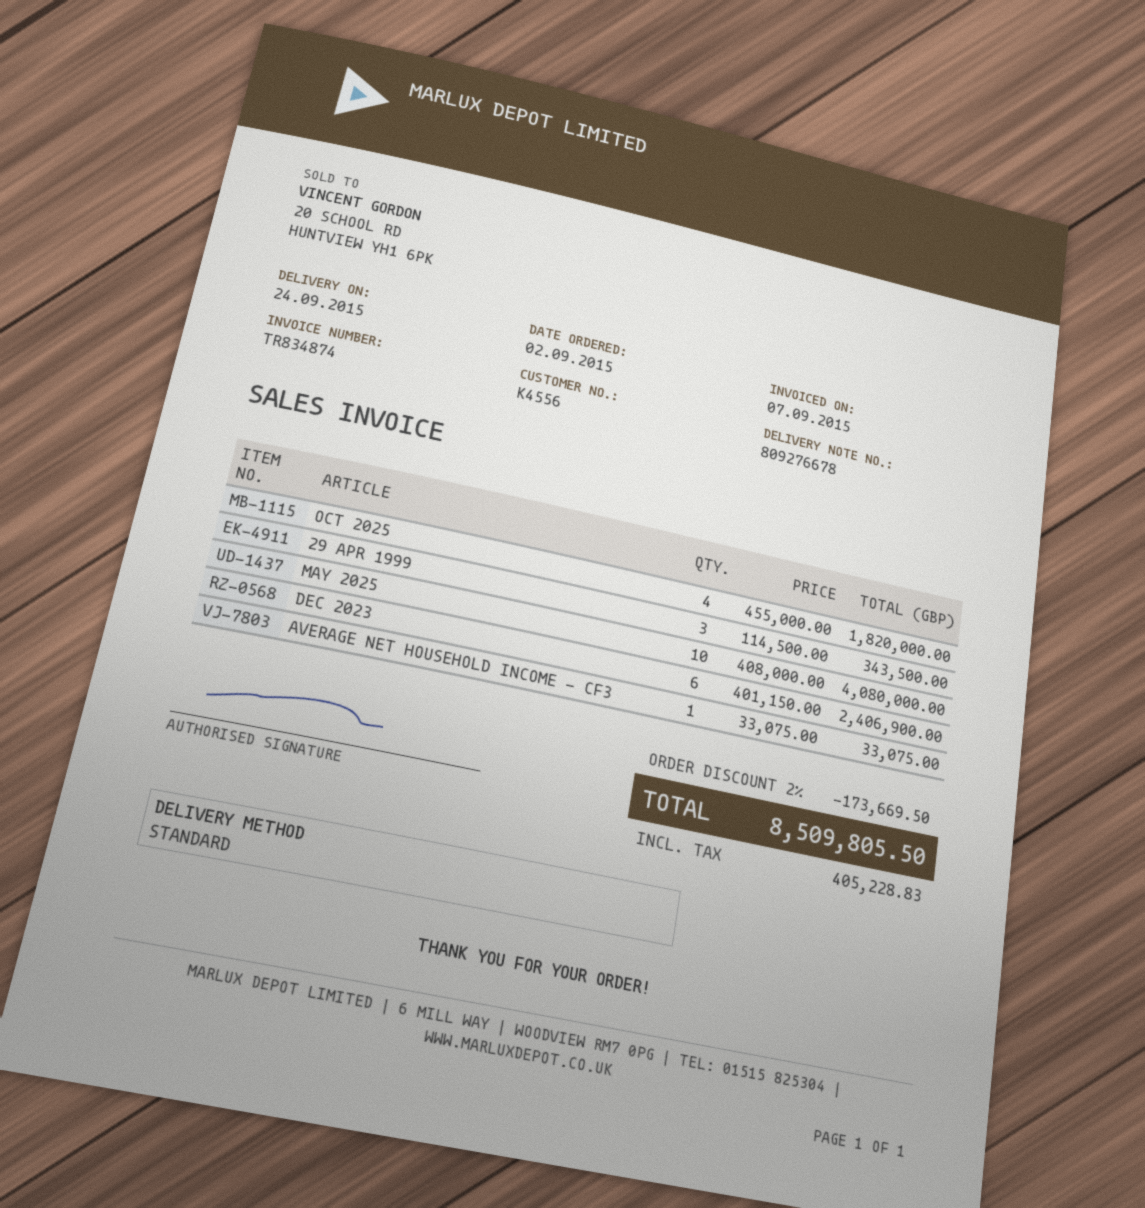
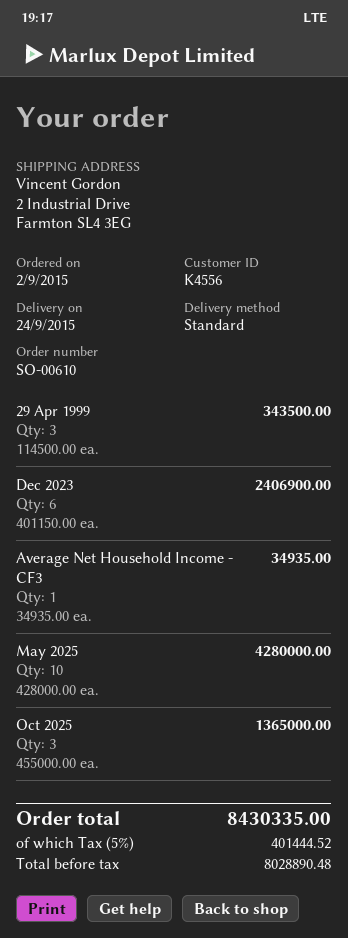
OCT 2025: 4 x 455000.00 = 1820000.00 -> 3 x 455000.00 = 1365000.00
MAY 2025: 10 x 408000.00 = 4080000.00 -> 10 x 428000.00 = 4280000.00
AVERAGE NET HOUSEHOLD INCOME - CF3: 1 x 33075.00 = 33075.00 -> 1 x 34935.00 = 34935.00
discount: 2% = 173669.50 -> none
tax: 405228.83 -> 401444.52
total: 8509805.50 -> 8430335.00

